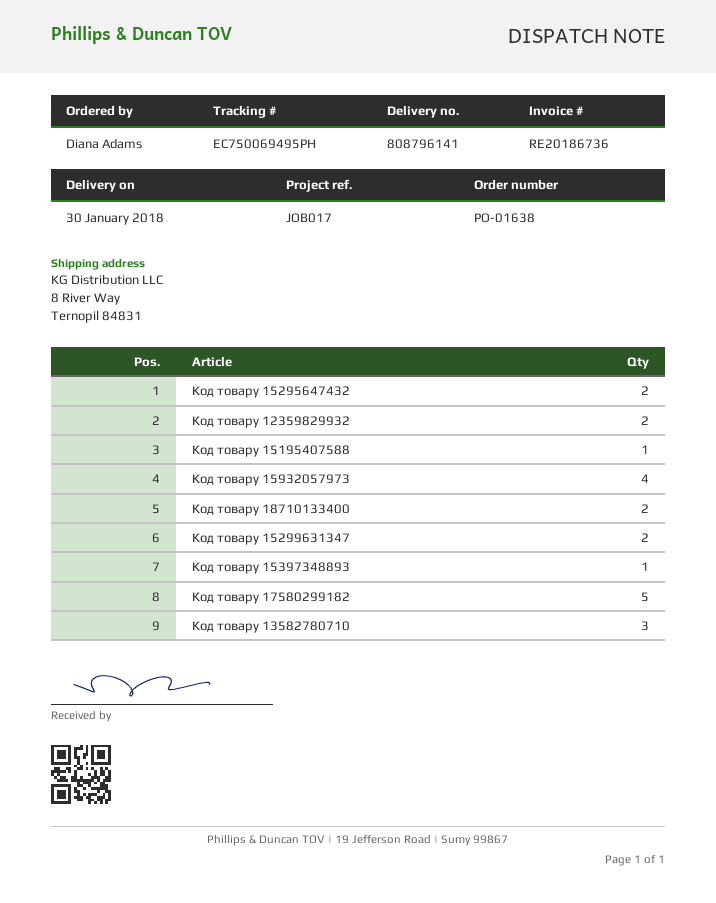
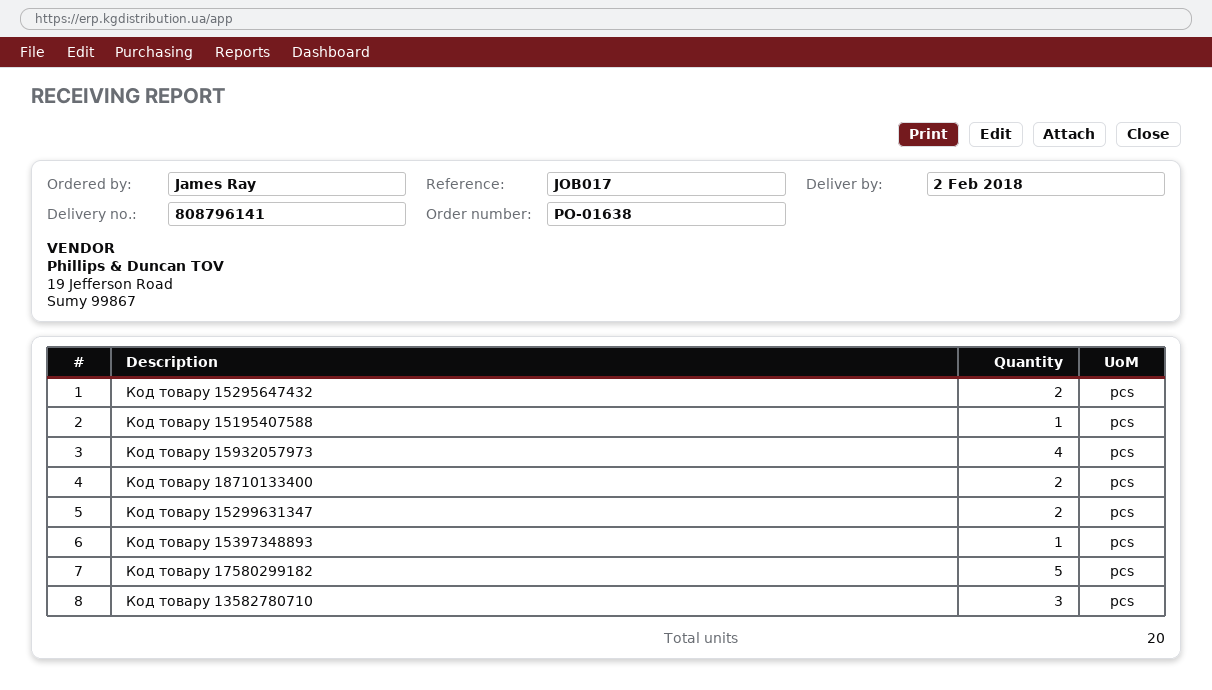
delivery date: 2018-01-30 -> 2018-02-02
ordered by: Diana Adams -> James Ray
Код товару 12359829932: 2 -> none

